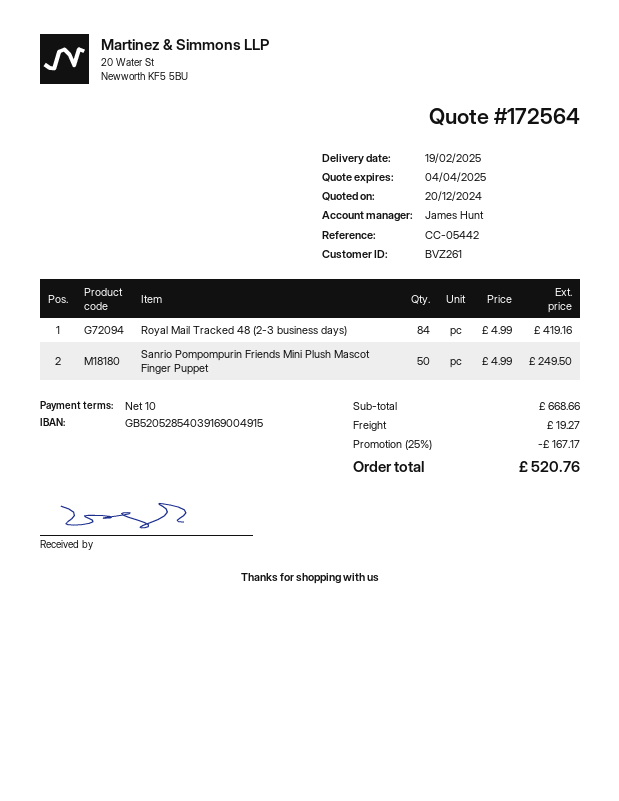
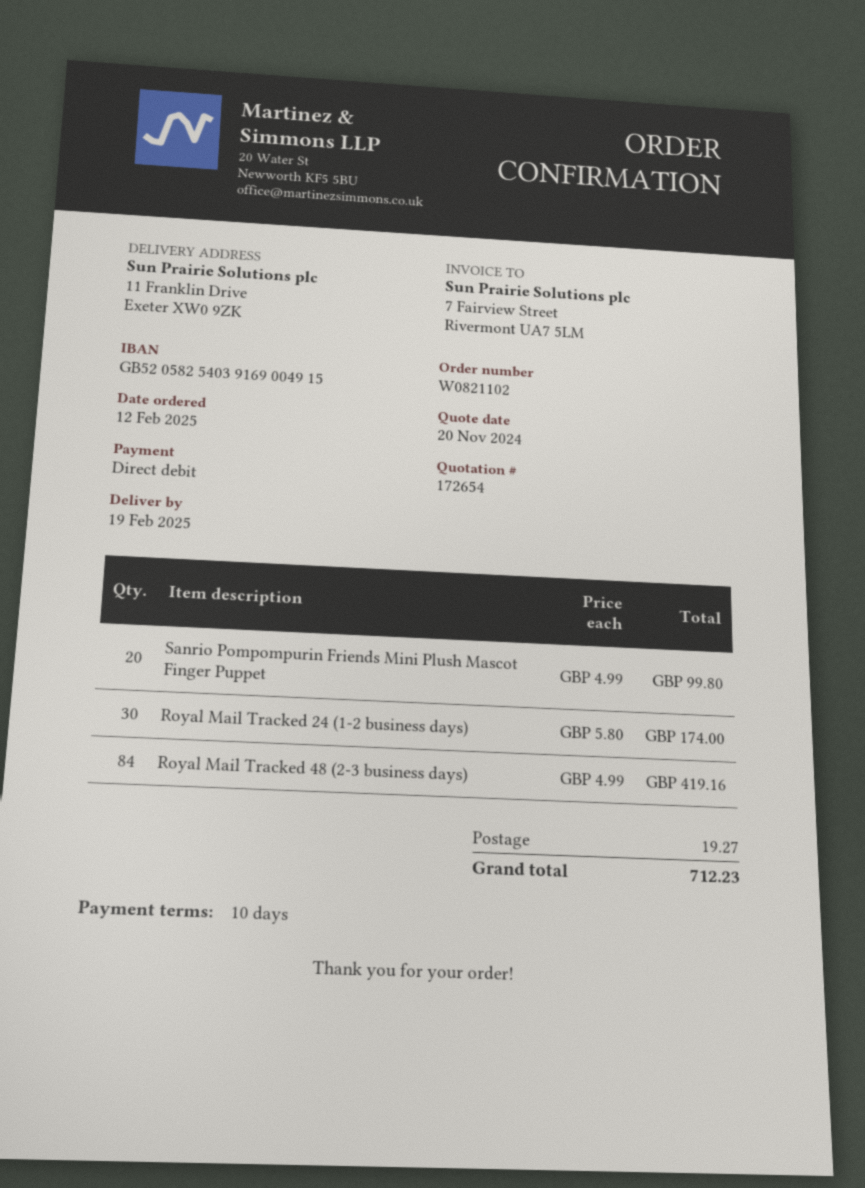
quote number: 172564 -> 172654
quote date: 2024-12-20 -> 2024-11-20
bank account: GB52052854039169004915 -> GB52058254039169004915
Sanrio Pompompurin Friends Mini Plush Mascot Finger Puppet: 50 x 4.99 = 249.50 -> 20 x 4.99 = 99.80
Royal Mail Tracked 24 (1-2 business days): none -> 30 x 5.80 = 174.00
discount: 25% = 167.17 -> none
total: 520.76 -> 712.23

